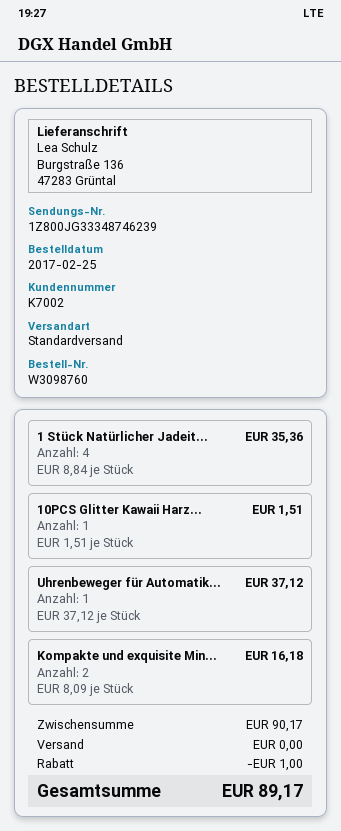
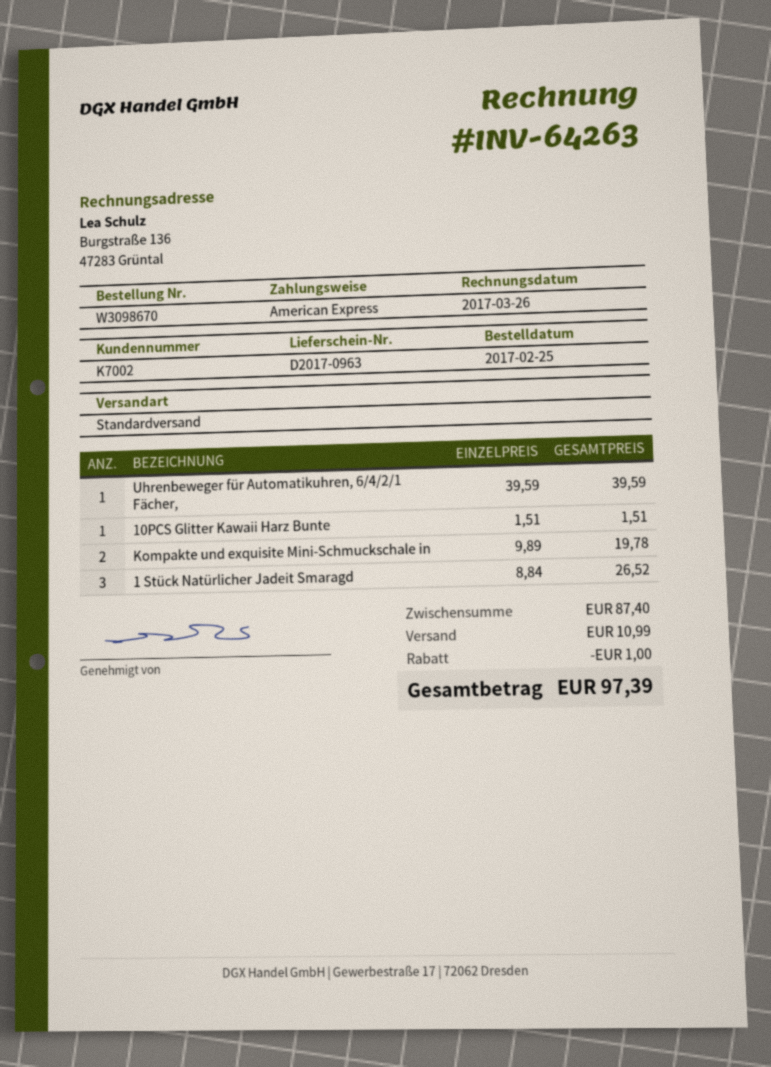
order number: W3098760 -> W3098670
1 Stück Natürlicher Jadeit...: 4 x 8.84 = 35.36 -> 3 x 8.84 = 26.52
Uhrenbeweger für Automatik...: 1 x 37.12 = 37.12 -> 1 x 39.59 = 39.59
Kompakte und exquisite Min...: 2 x 8.09 = 16.18 -> 2 x 9.89 = 19.78
subtotal: 90.17 -> 87.40
shipping: 0.00 -> 10.99
total: 89.17 -> 97.39

